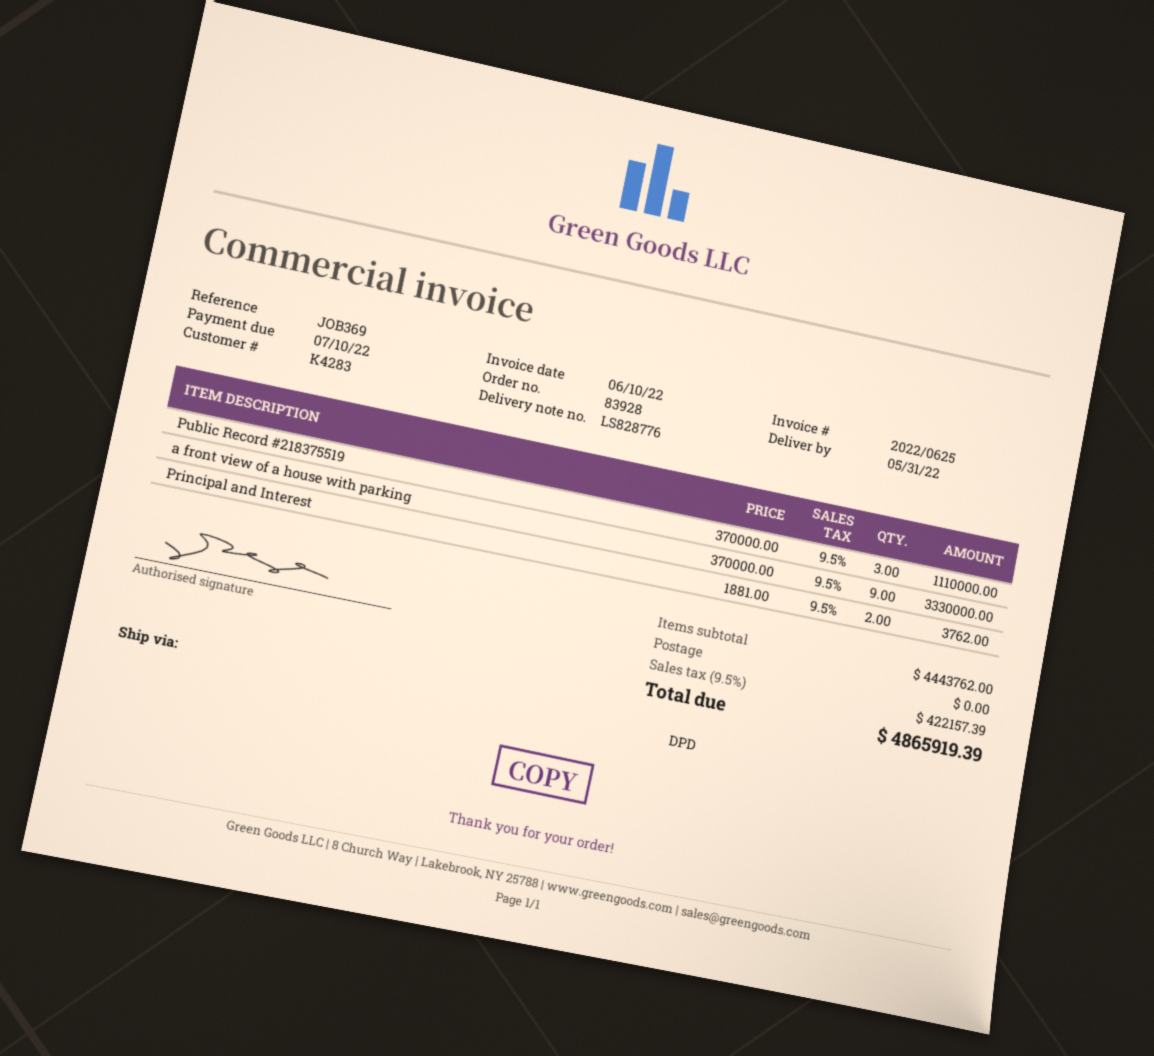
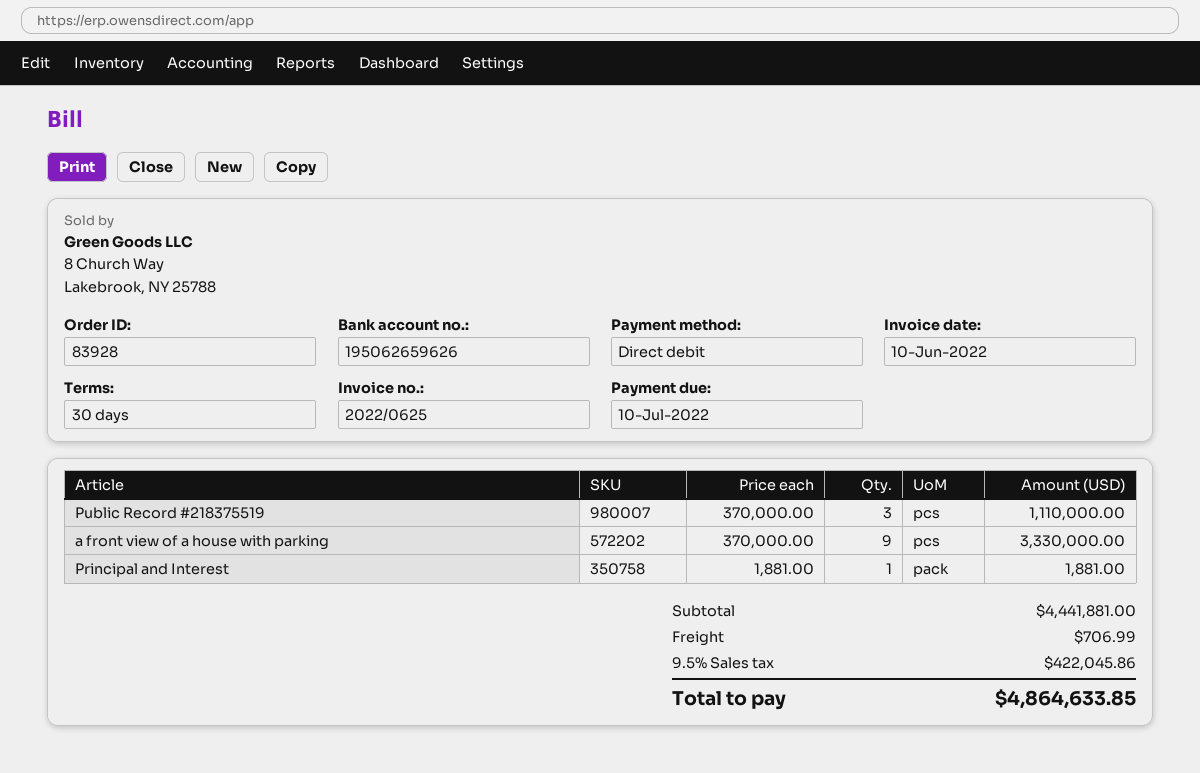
Principal and Interest: 2 x 1881.00 = 3762.00 -> 1 x 1881.00 = 1881.00
subtotal: 4443762.00 -> 4441881.00
shipping: 0.00 -> 706.99
tax: 9.5% = 422157.39 -> 9.5% = 422045.86
total: 4865919.39 -> 4864633.85

